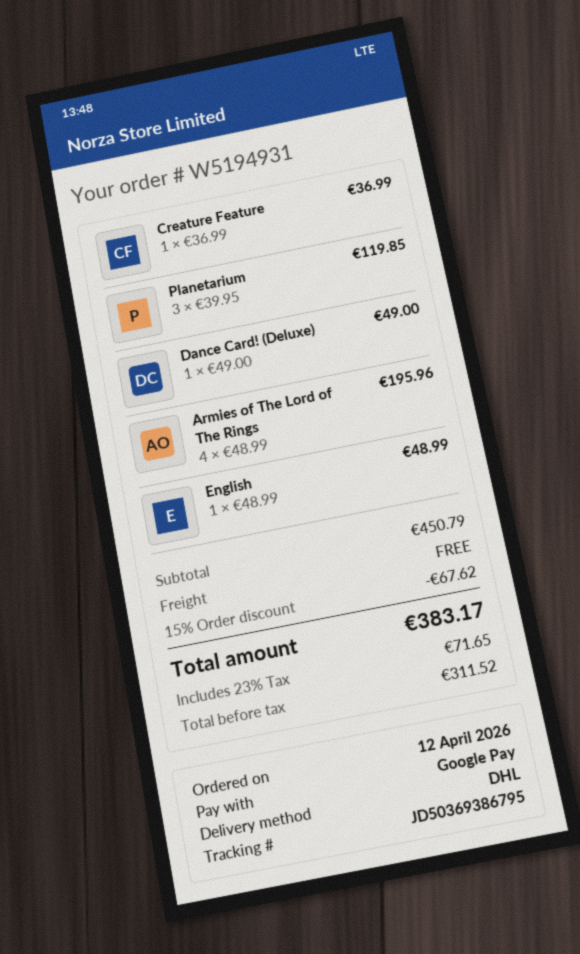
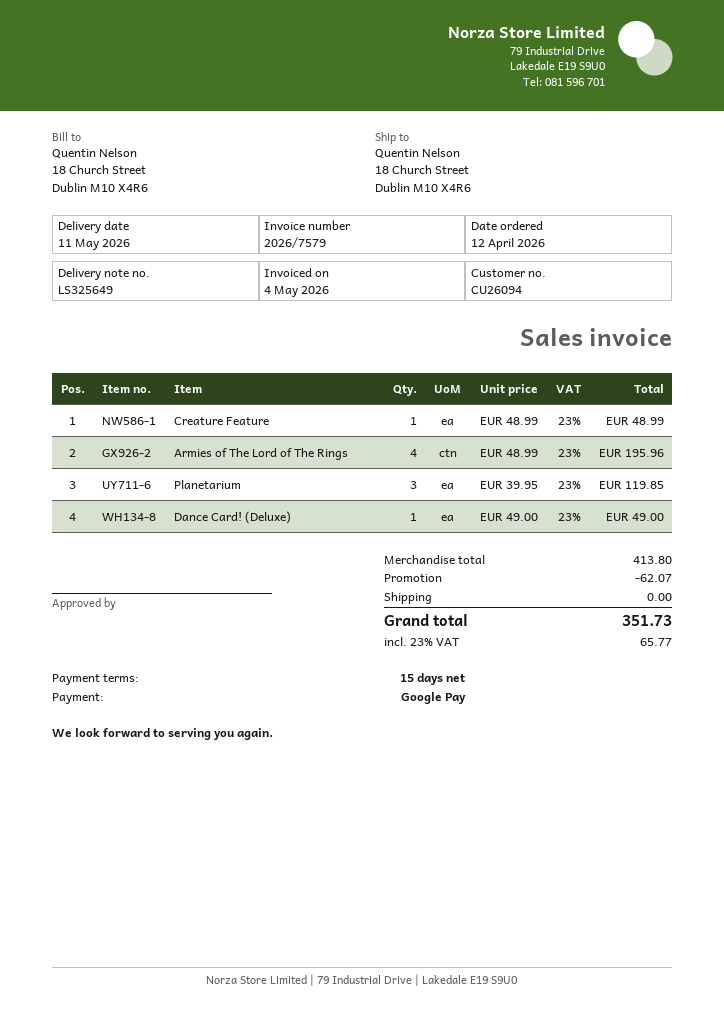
Creature Feature: 1 x 36.99 = 36.99 -> 1 x 48.99 = 48.99
English: 1 x 48.99 = 48.99 -> none
subtotal: 450.79 -> 413.80
discount: 67.62 -> 62.07
tax: 23% = 71.65 -> 23% = 65.77
total: 383.17 -> 351.73

